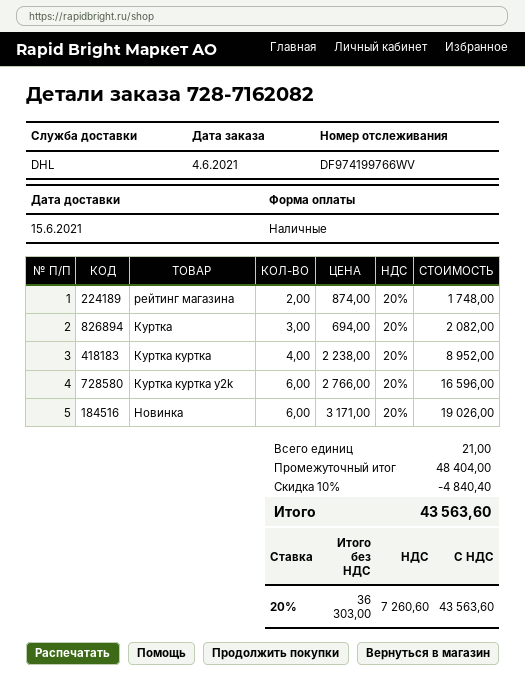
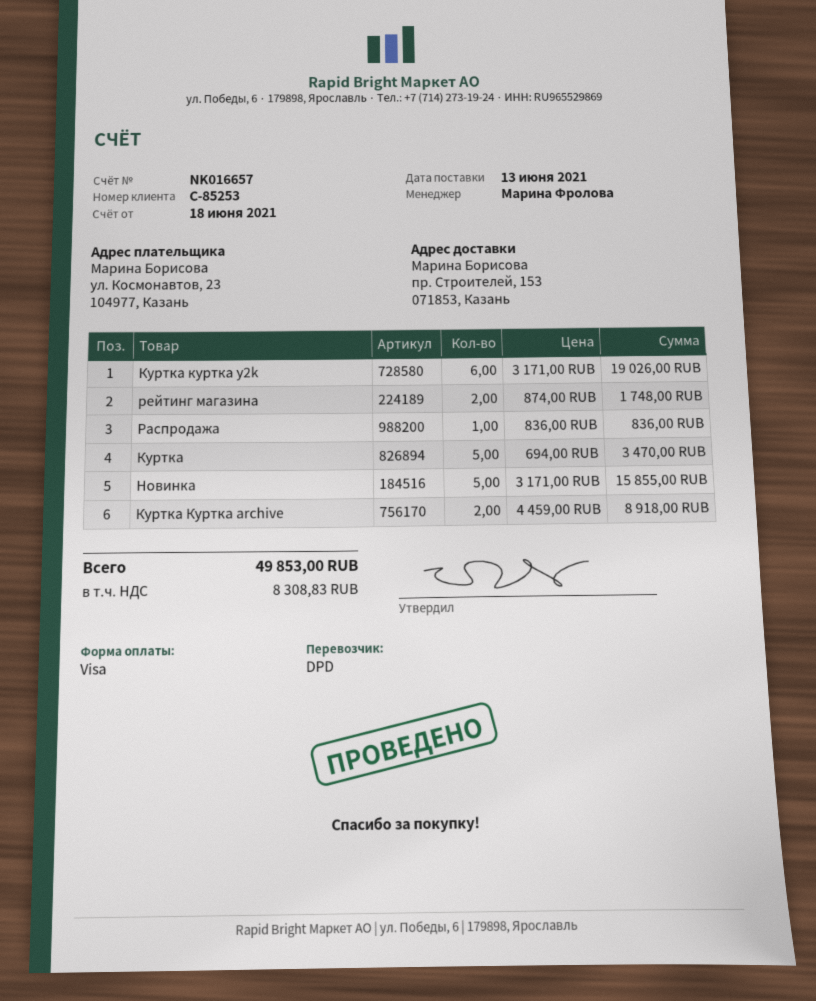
delivery date: 2021-06-15 -> 2021-06-13
payment method: cash -> Visa
shipping method: DHL -> DPD
Куртка: 3 x 694.00 = 2082.00 -> 5 x 694.00 = 3470.00
Куртка куртка: 4 x 2238.00 = 8952.00 -> none
Куртка куртка y2k: 6 x 2766.00 = 16596.00 -> 6 x 3171.00 = 19026.00
Новинка: 6 x 3171.00 = 19026.00 -> 5 x 3171.00 = 15855.00
Распродажа: none -> 1 x 836.00 = 836.00
Куртка Куртка archive: none -> 2 x 4459.00 = 8918.00
discount: 10% = 4840.40 -> none
tax: 7260.60 -> 8308.83
total: 43563.60 -> 49853.00

